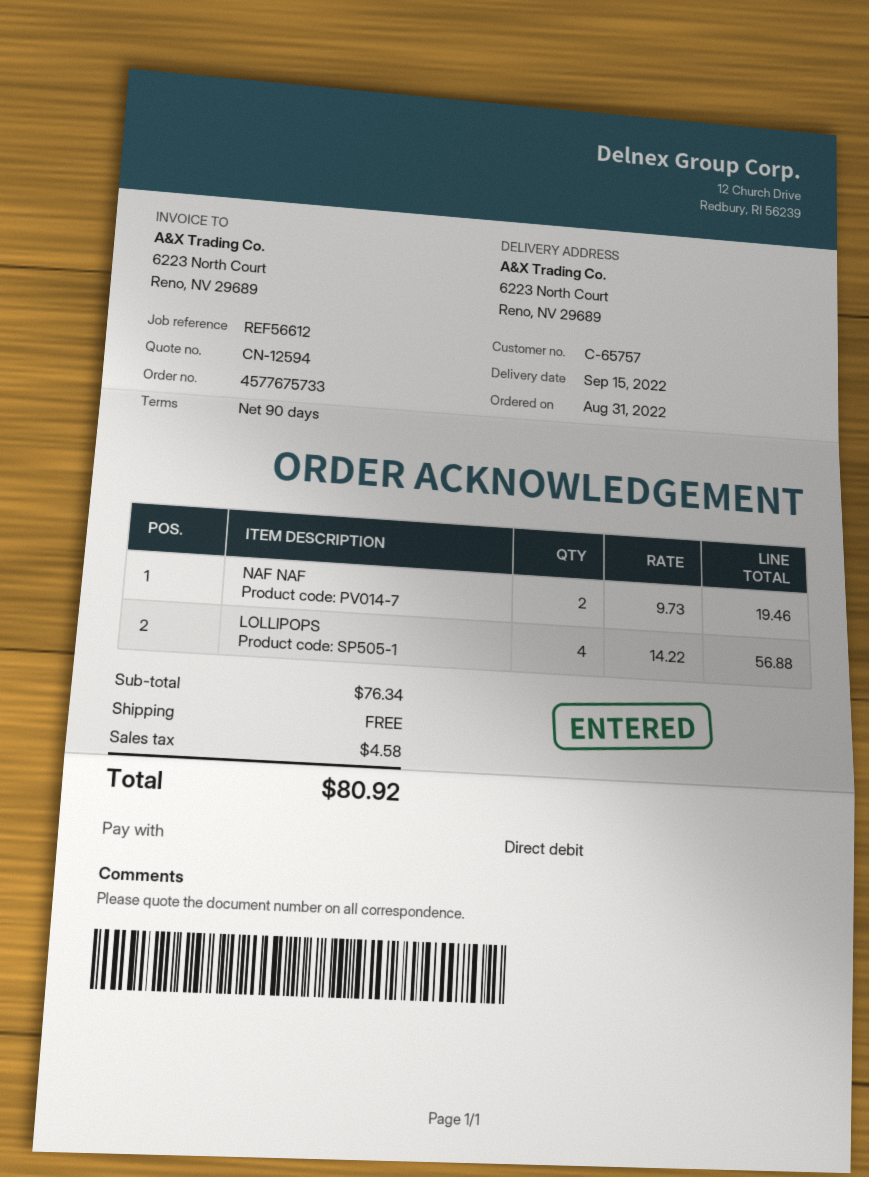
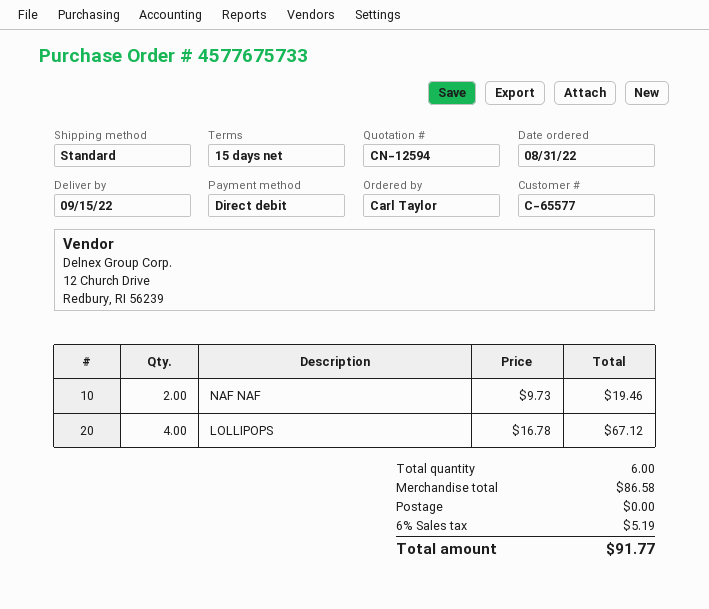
payment terms: 90 days -> 15 days
customer number: C-65757 -> C-65577
LOLLIPOPS: 4 x 14.22 = 56.88 -> 4 x 16.78 = 67.12
subtotal: 76.34 -> 86.58
tax: 4.58 -> 5.19
total: 80.92 -> 91.77

